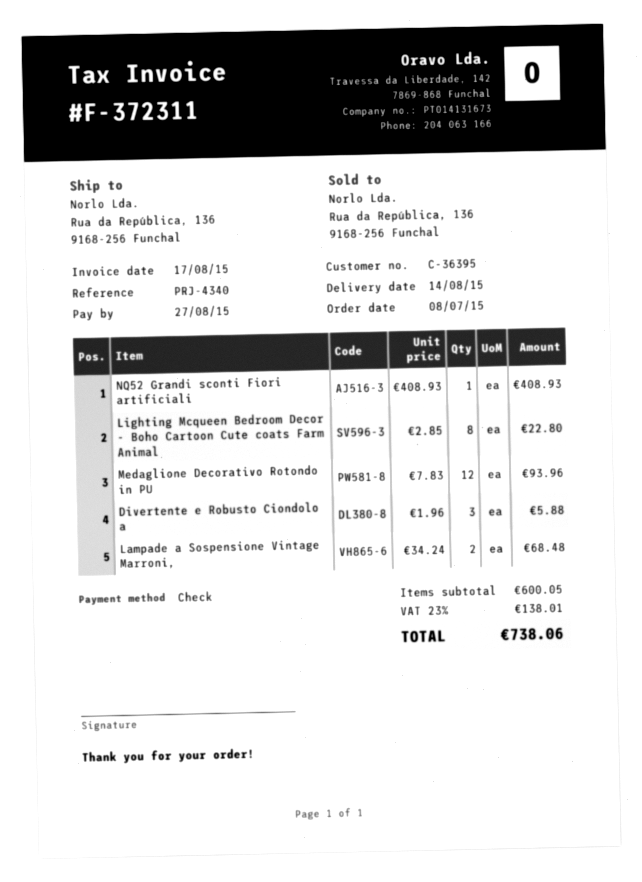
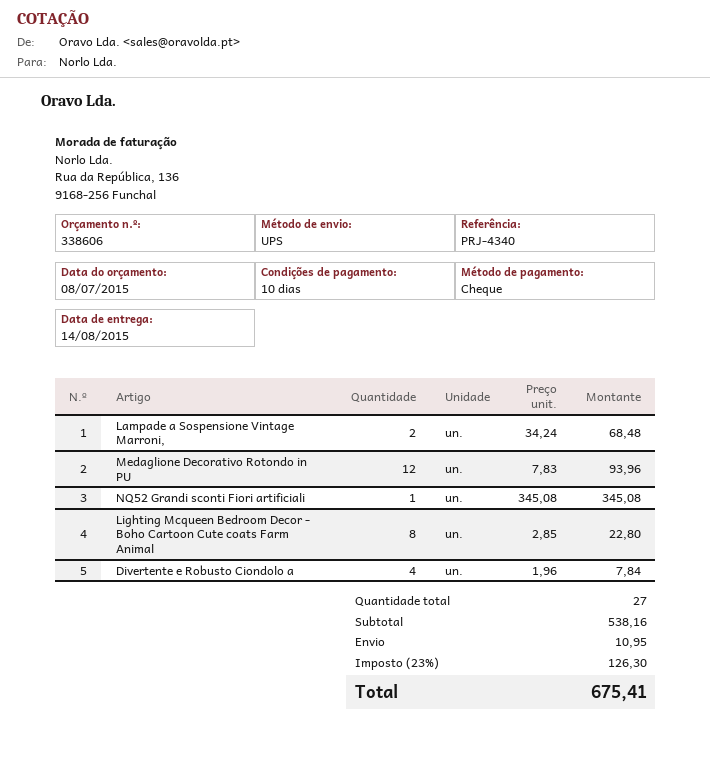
NQ52 Grandi sconti Fiori artificiali: 1 x 408.93 = 408.93 -> 1 x 345.08 = 345.08
Divertente e Robusto Ciondolo a: 3 x 1.96 = 5.88 -> 4 x 1.96 = 7.84
subtotal: 600.05 -> 538.16
shipping: none -> 10.95
tax: 23% = 138.01 -> 23% = 126.30
total: 738.06 -> 675.41

